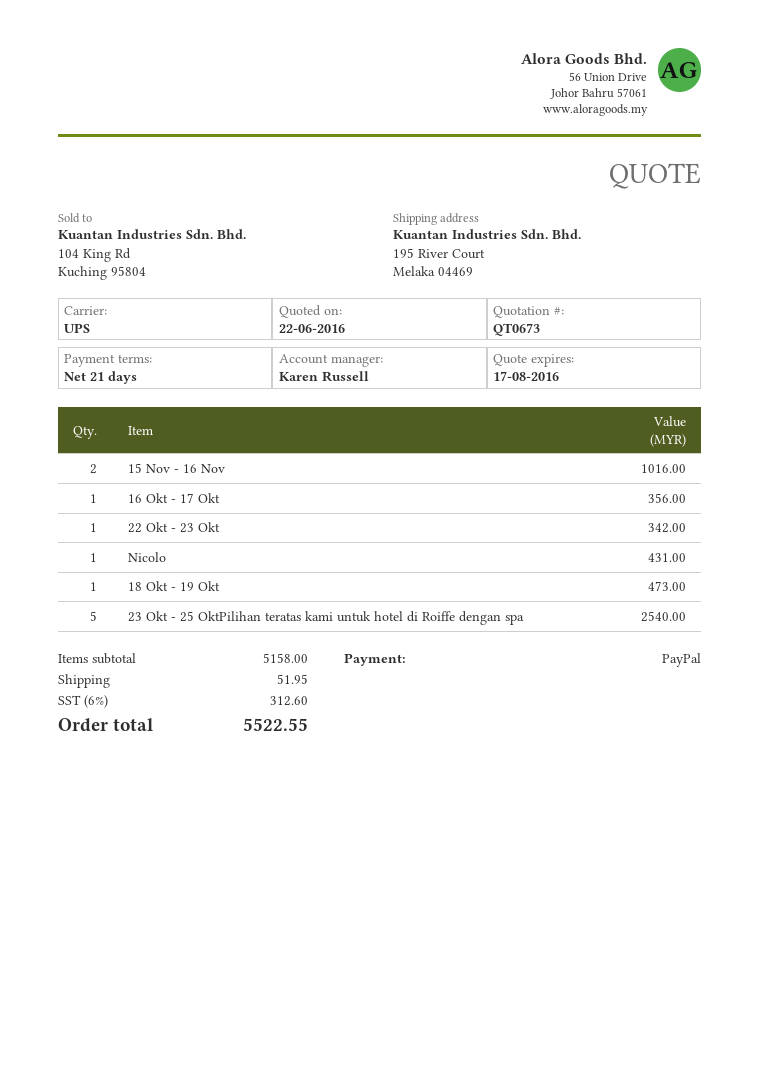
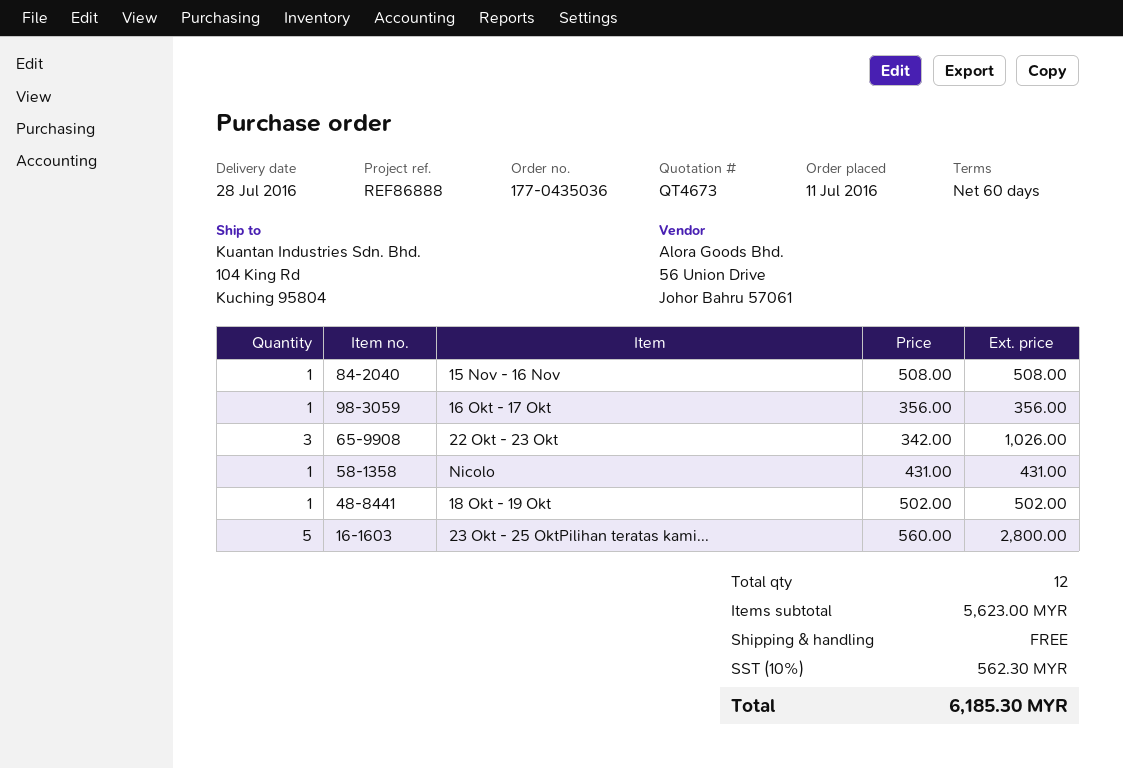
quote number: QT0673 -> QT4673
payment terms: 21 days -> 60 days
ship to: 195 River Court, Melaka 04469 -> 104 King Rd, Kuching 95804
15 Nov - 16 Nov: 2 for 1016.00 -> 1 for 508.00
22 Okt - 23 Okt: 1 for 342.00 -> 3 for 1026.00
18 Okt - 19 Okt: 1 for 473.00 -> 1 for 502.00
23 Okt - 25 OktPilihan teratas kami untuk hotel di Roiffe dengan spa: 5 for 2540.00 -> 5 for 2800.00
subtotal: 5158.00 -> 5623.00
shipping: 51.95 -> 0.00
tax: 6% = 312.60 -> 10% = 562.30
total: 5522.55 -> 6185.30

